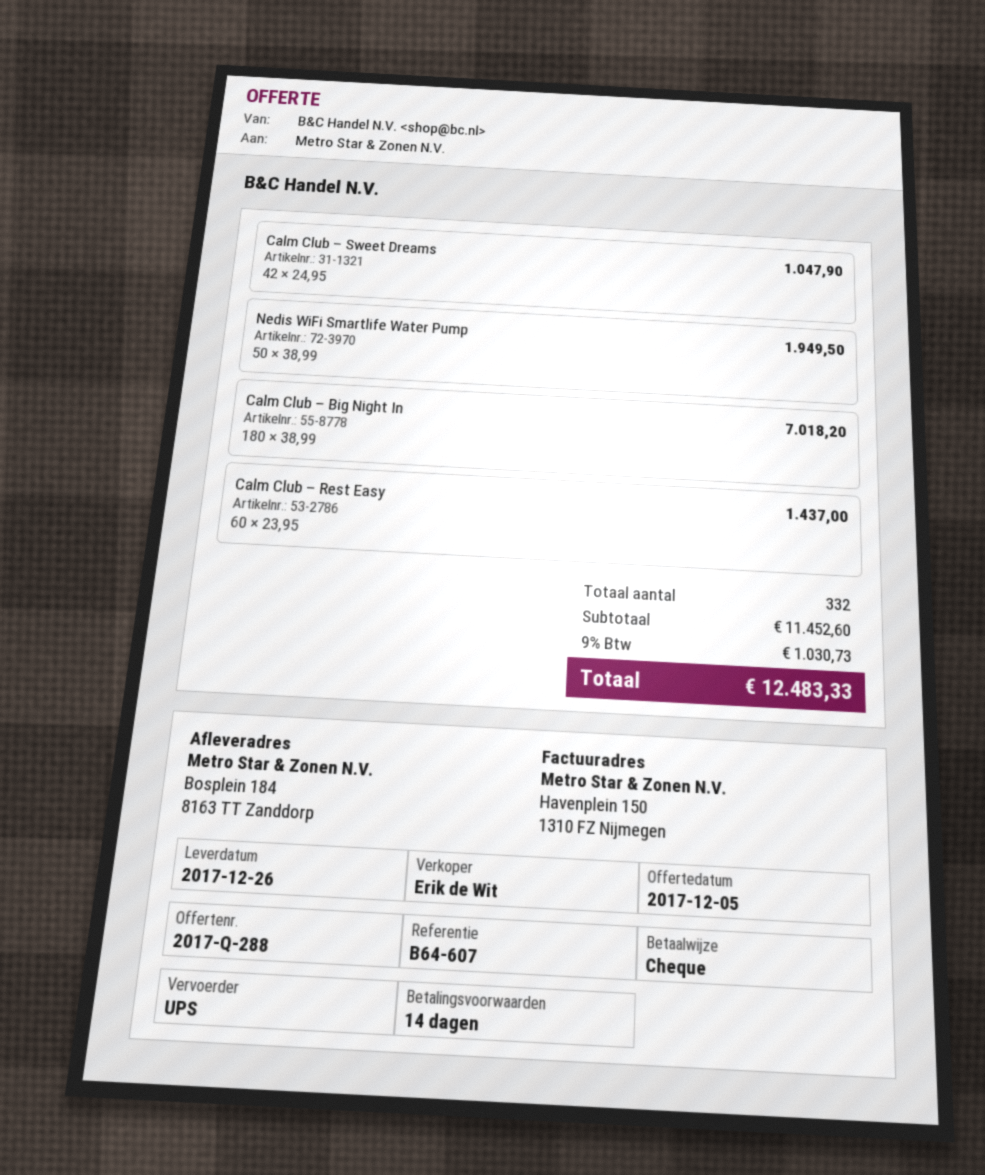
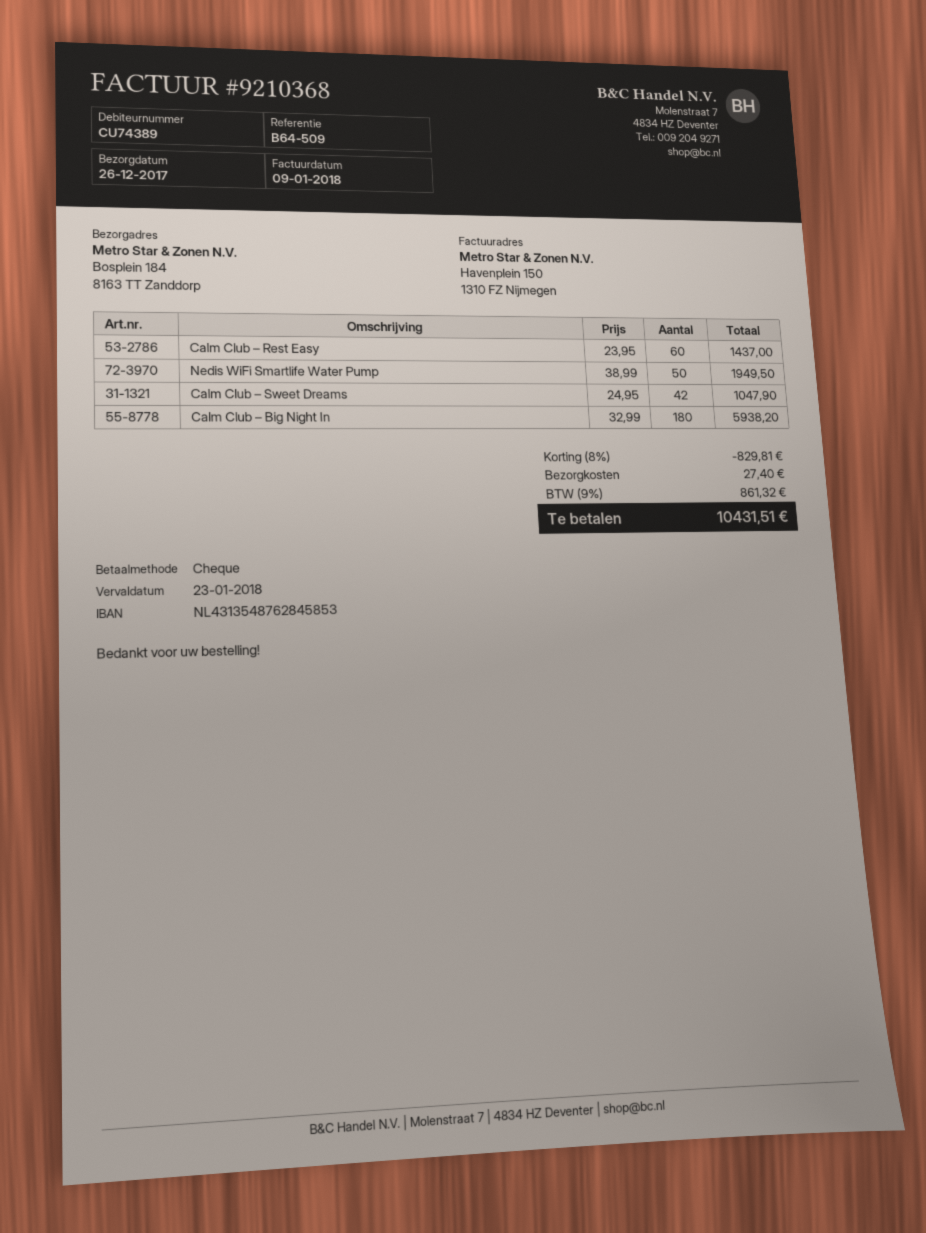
reference: B64-607 -> B64-509
Calm Club – Big Night In: 180 x 38.99 = 7018.20 -> 180 x 32.99 = 5938.20
discount: none -> 8% = 829.81
shipping: none -> 27.40
tax: 9% = 1030.73 -> 9% = 861.32
total: 12483.33 -> 10431.51

